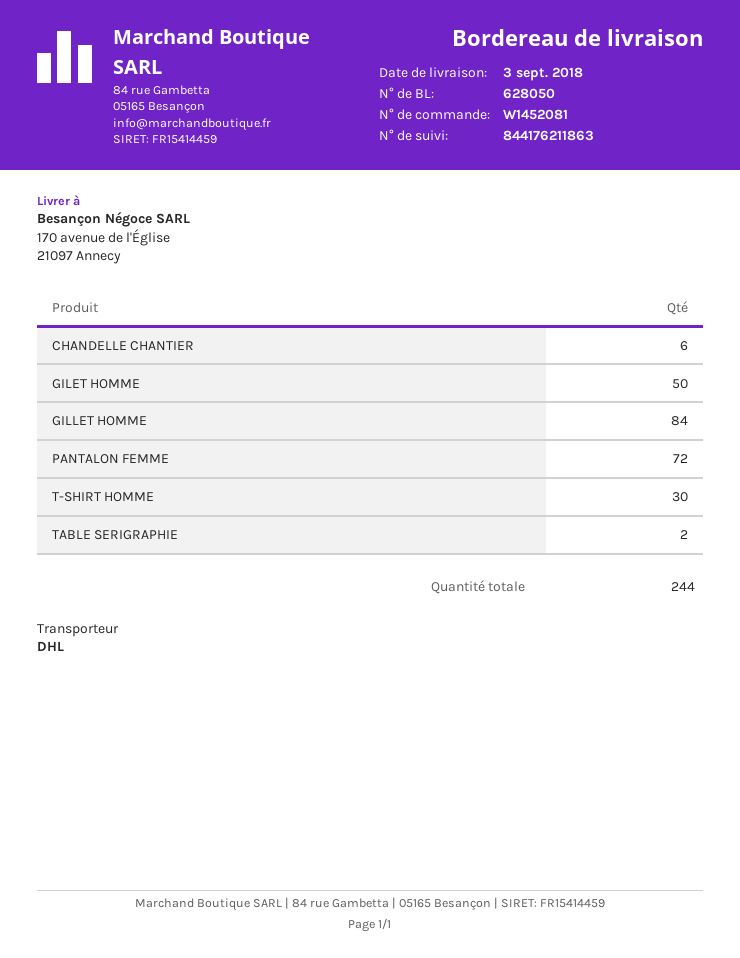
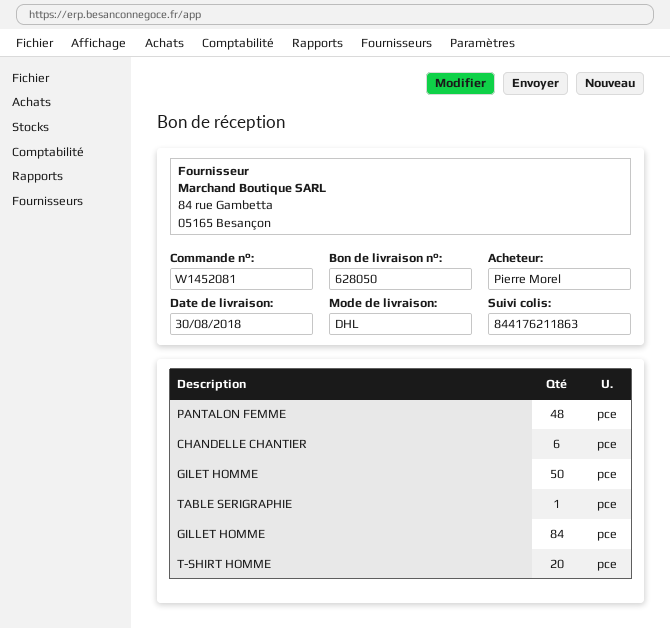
delivery date: 2018-09-03 -> 2018-08-30
PANTALON FEMME: 72 -> 48
T-SHIRT HOMME: 30 -> 20
TABLE SERIGRAPHIE: 2 -> 1

